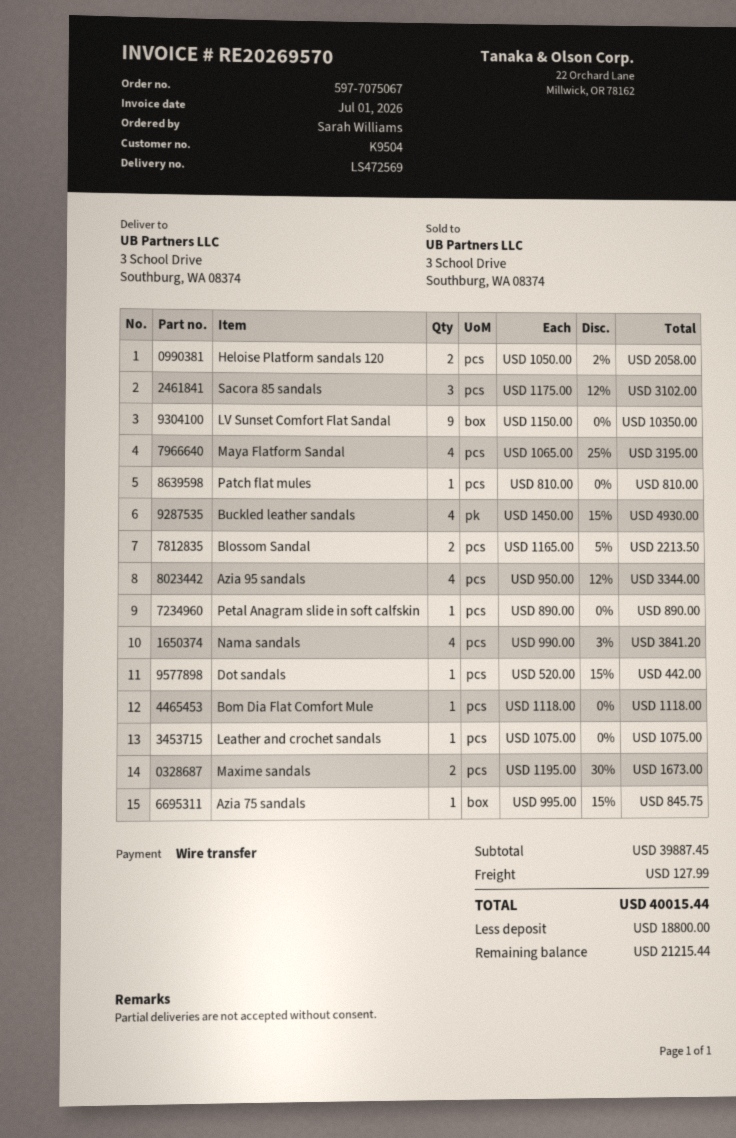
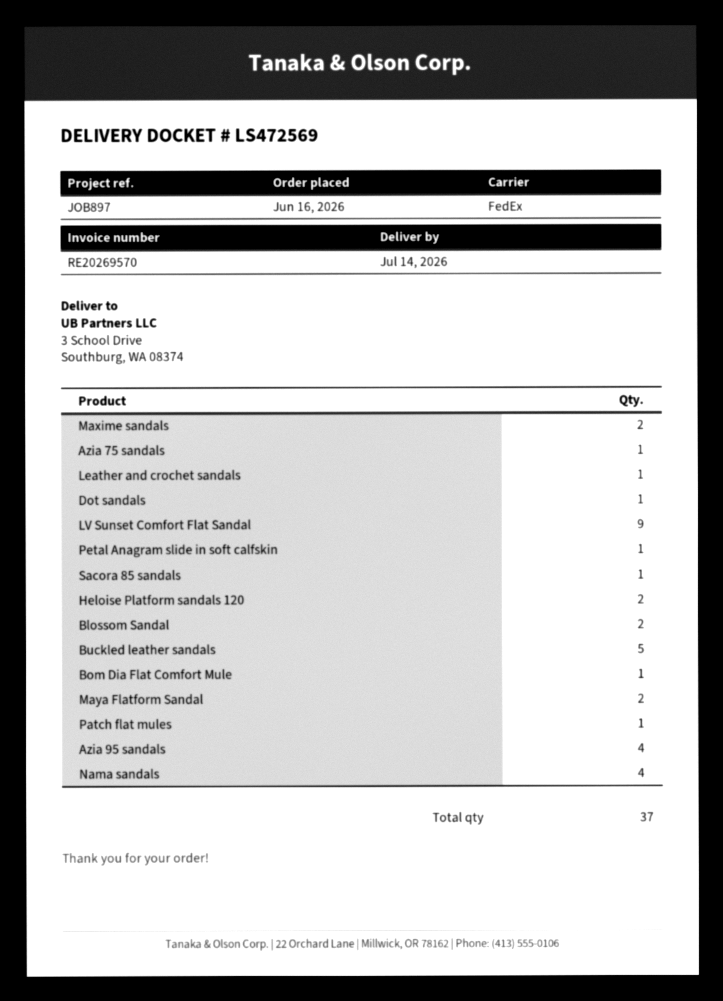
Sacora 85 sandals: 3 -> 1
Maya Flatform Sandal: 4 -> 2
Buckled leather sandals: 4 -> 5

